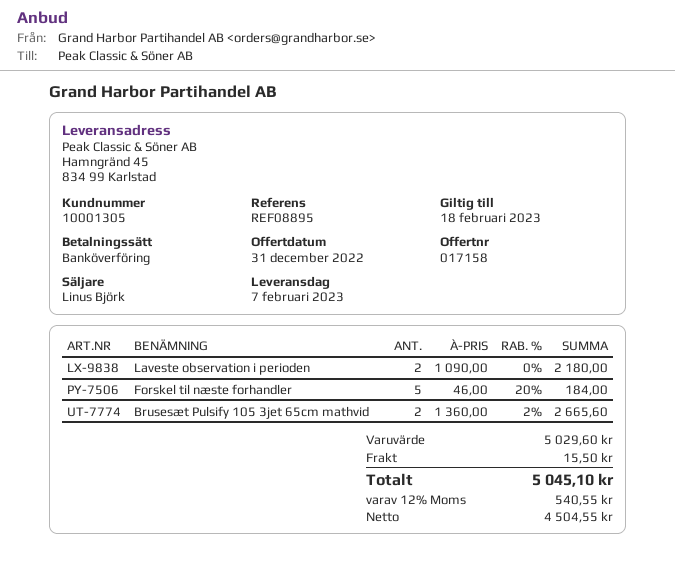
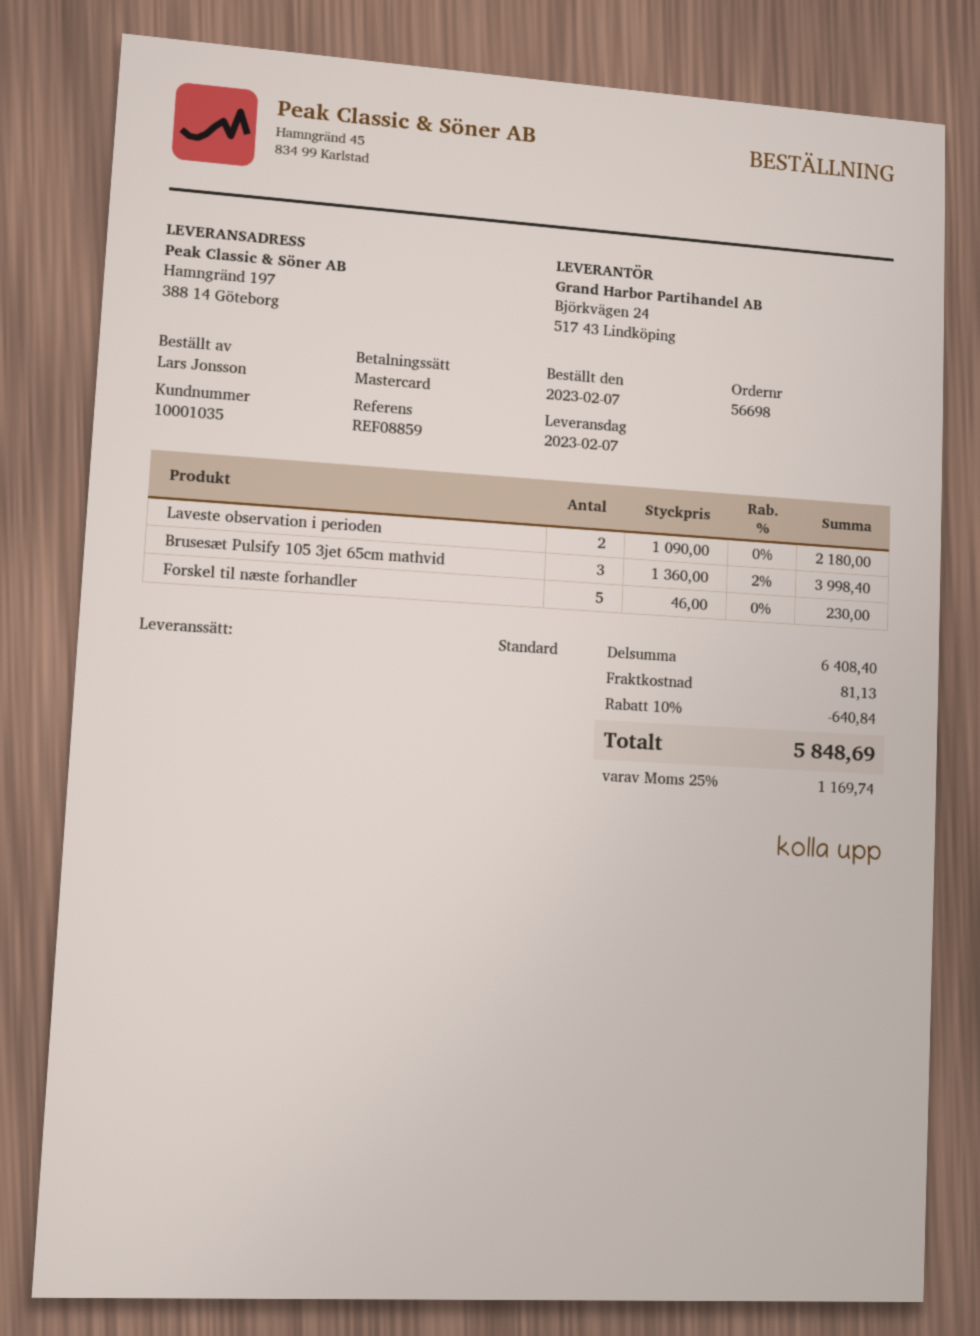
customer number: 10001305 -> 10001035
reference: REF08895 -> REF08859
payment method: bank transfer -> Mastercard
ship to: Hamngränd 45, 834 99 Karlstad -> Hamngränd 197, 388 14 Göteborg
Forskel til næste forhandler: 5 x 46.00 - 20% = 184.00 -> 5 x 46.00 = 230.00
Brusesæt Pulsify 105 3jet 65cm mathvid: 2 x 1360.00 - 2% = 2665.60 -> 3 x 1360.00 - 2% = 3998.40
subtotal: 5029.60 -> 6408.40
discount: none -> 10% = 640.84
shipping: 15.50 -> 81.13
tax: 12% = 540.55 -> 25% = 1169.74
total: 5045.10 -> 5848.69

